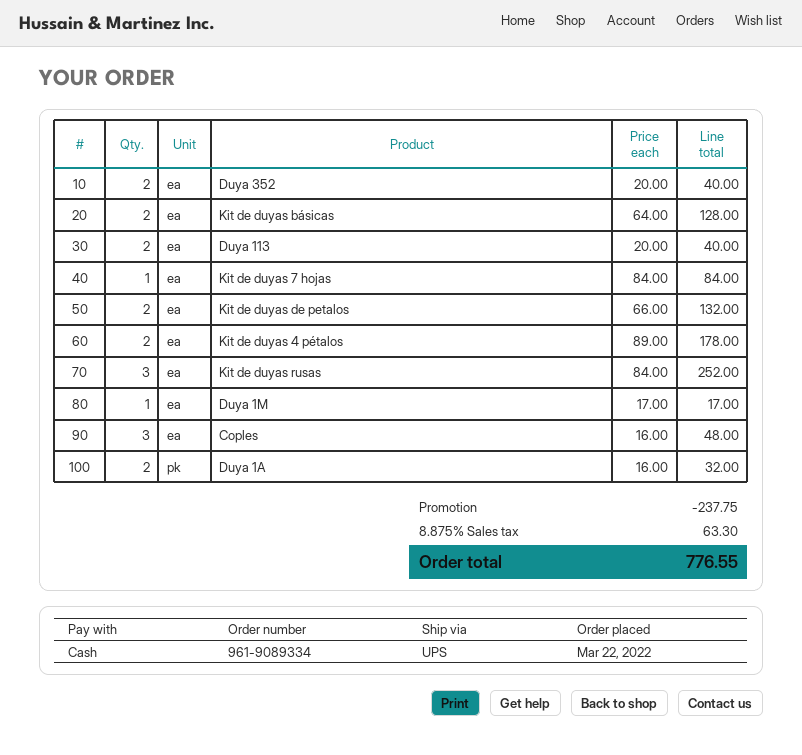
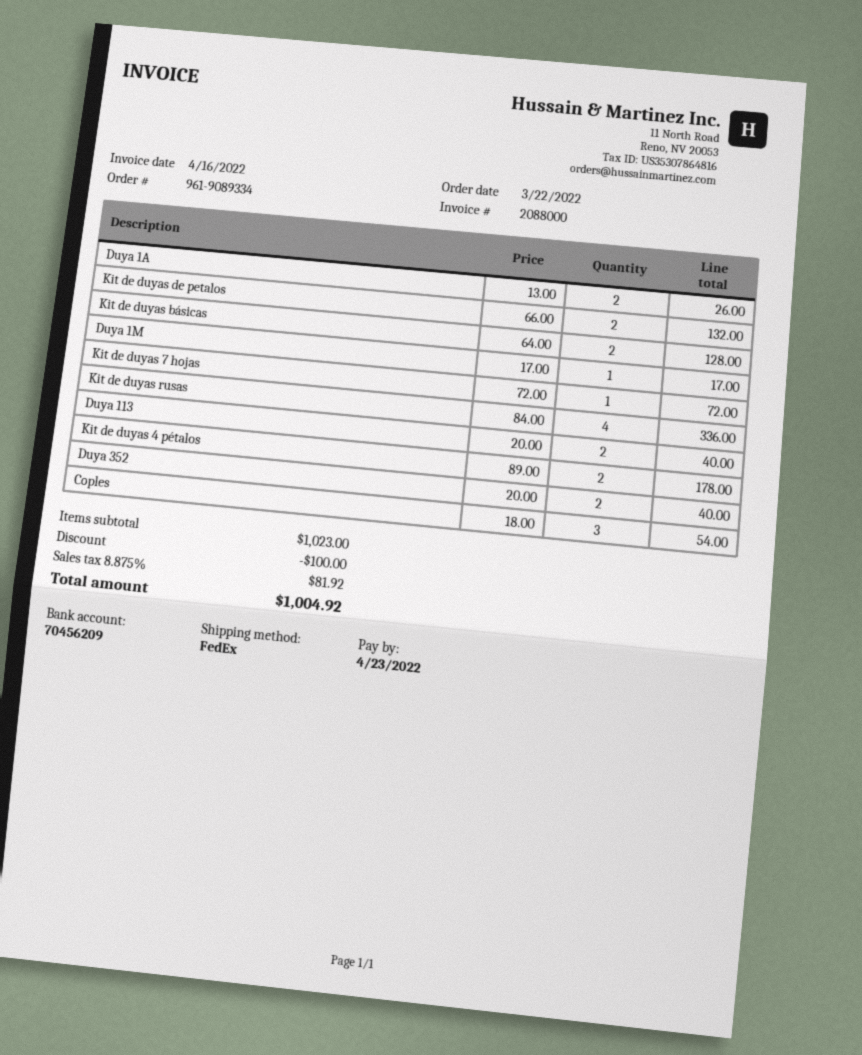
shipping method: UPS -> FedEx
Kit de duyas 7 hojas: 1 x 84.00 = 84.00 -> 1 x 72.00 = 72.00
Kit de duyas rusas: 3 x 84.00 = 252.00 -> 4 x 84.00 = 336.00
Coples: 3 x 16.00 = 48.00 -> 3 x 18.00 = 54.00
Duya 1A: 2 x 16.00 = 32.00 -> 2 x 13.00 = 26.00
discount: 237.75 -> 100.00
tax: 8.875% = 63.30 -> 8.875% = 81.92
total: 776.55 -> 1004.92

